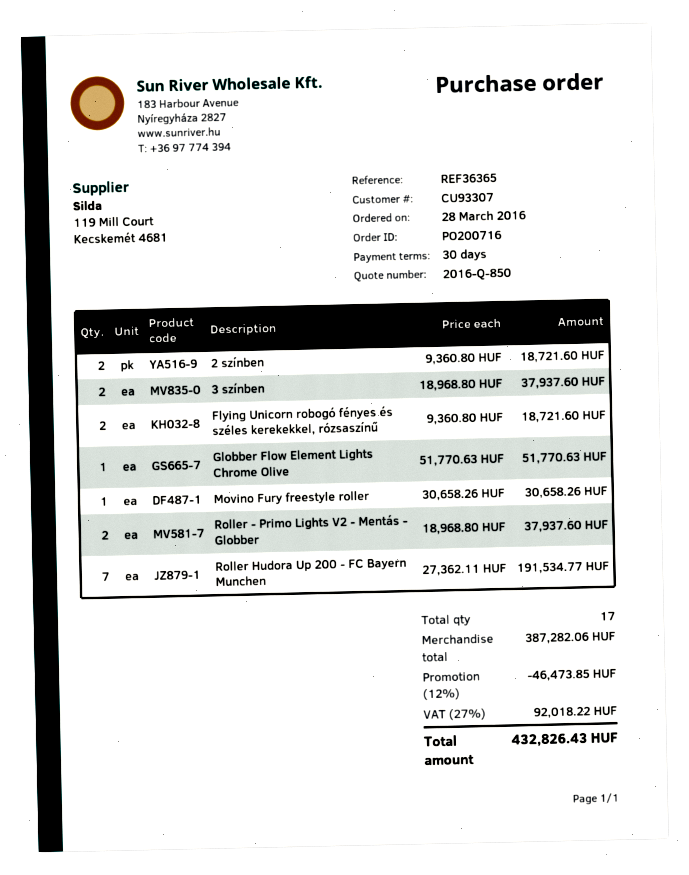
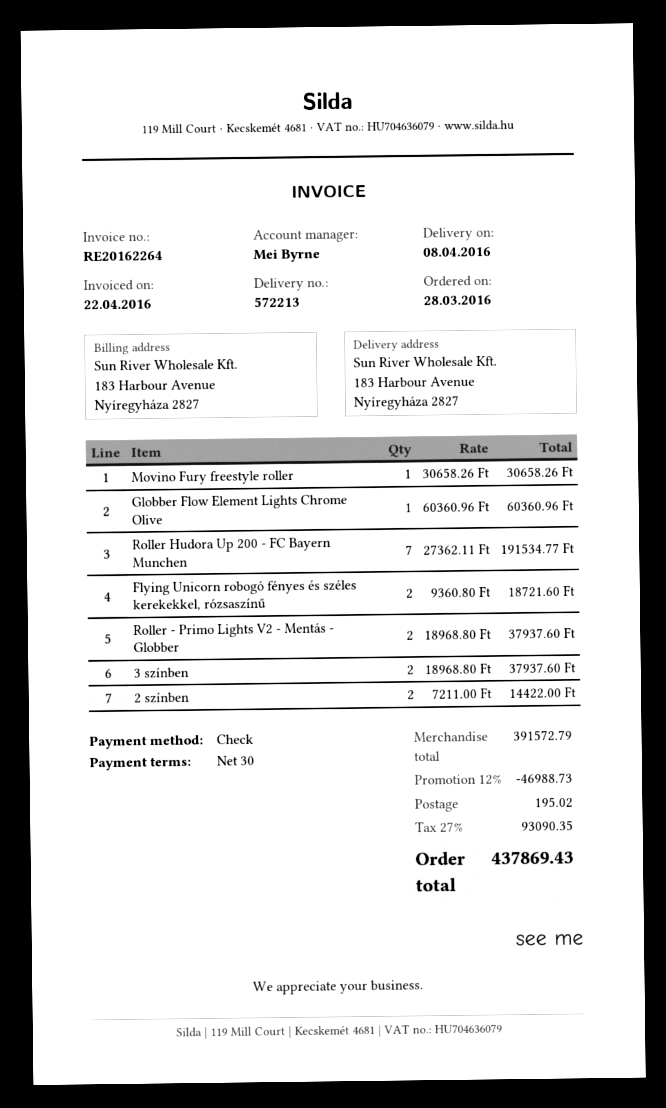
2 színben: 2 x 9360.80 = 18721.60 -> 2 x 7211.00 = 14422.00
Globber Flow Element Lights Chrome Olive: 1 x 51770.63 = 51770.63 -> 1 x 60360.96 = 60360.96
subtotal: 387282.06 -> 391572.79
discount: 12% = 46473.85 -> 12% = 46988.73
shipping: none -> 195.02
tax: 27% = 92018.22 -> 27% = 93090.35
total: 432826.43 -> 437869.43

